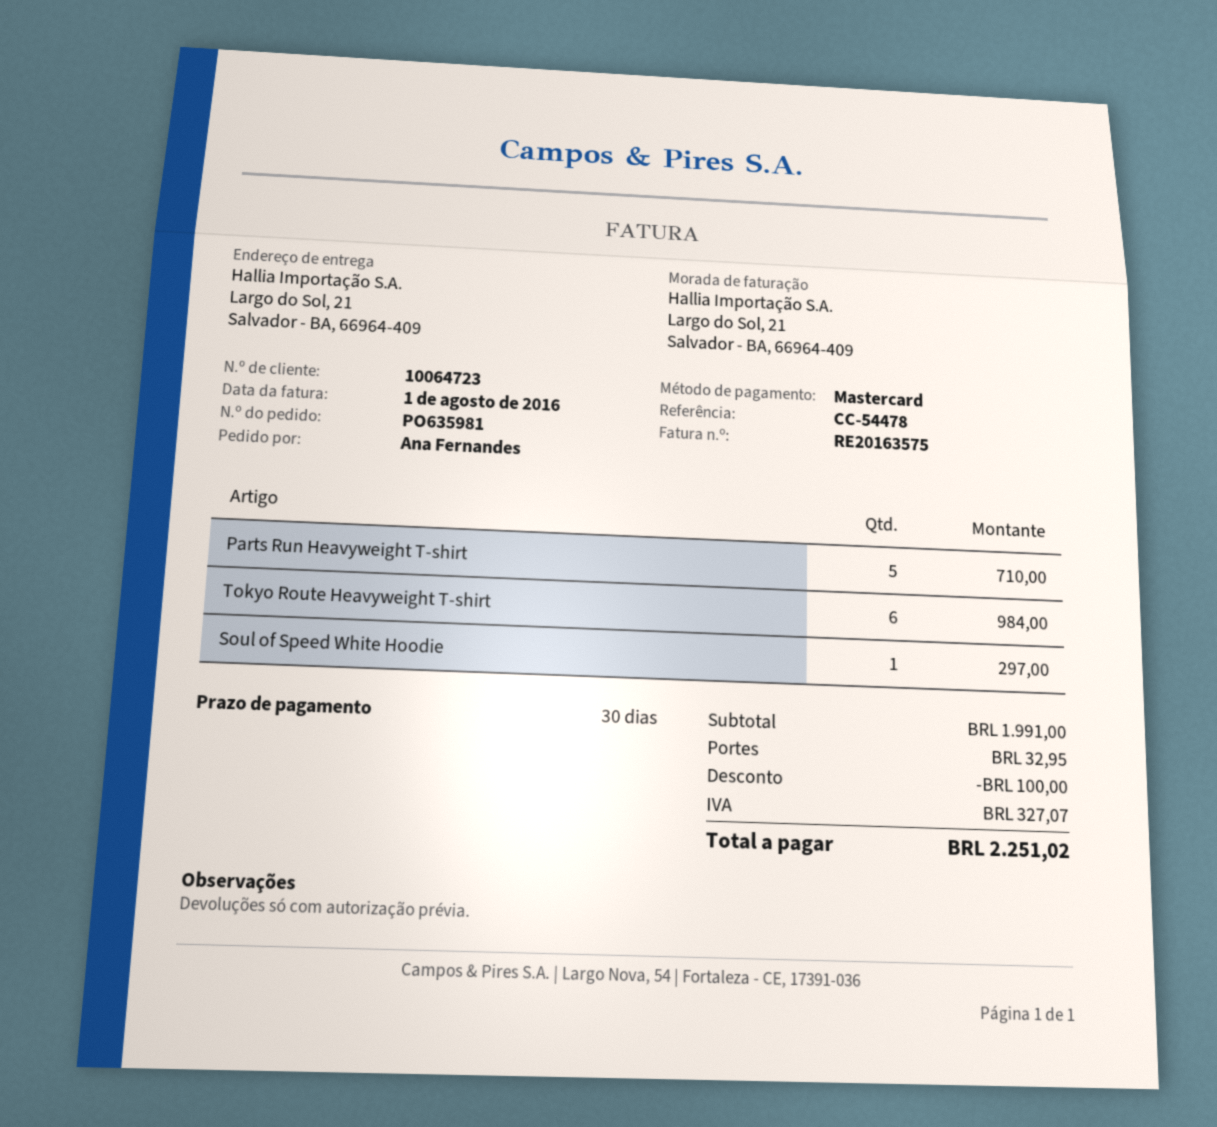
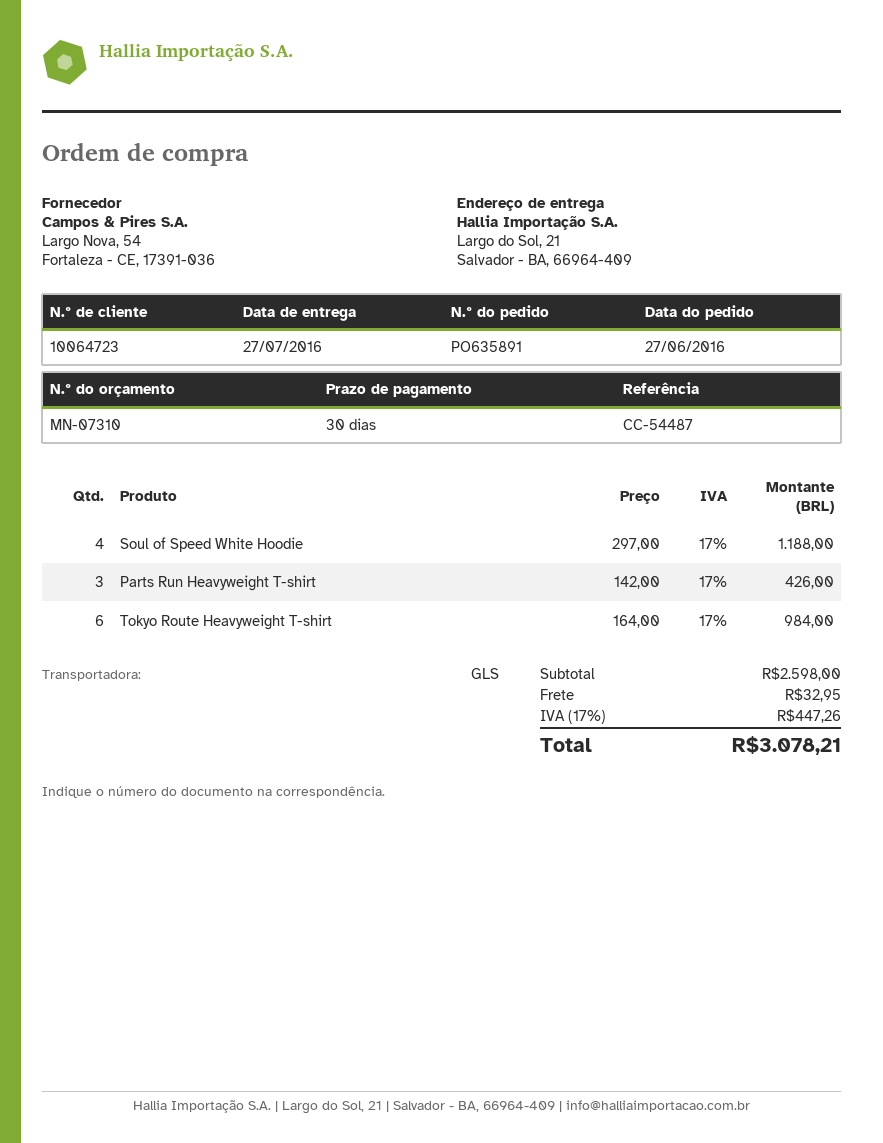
order number: PO635981 -> PO635891
reference: CC-54478 -> CC-54487
Parts Run Heavyweight T-shirt: 5 for 710.00 -> 3 for 426.00
Soul of Speed White Hoodie: 1 for 297.00 -> 4 for 1188.00
subtotal: 1991.00 -> 2598.00
discount: 100.00 -> none
tax: 327.07 -> 447.26
total: 2251.02 -> 3078.21

